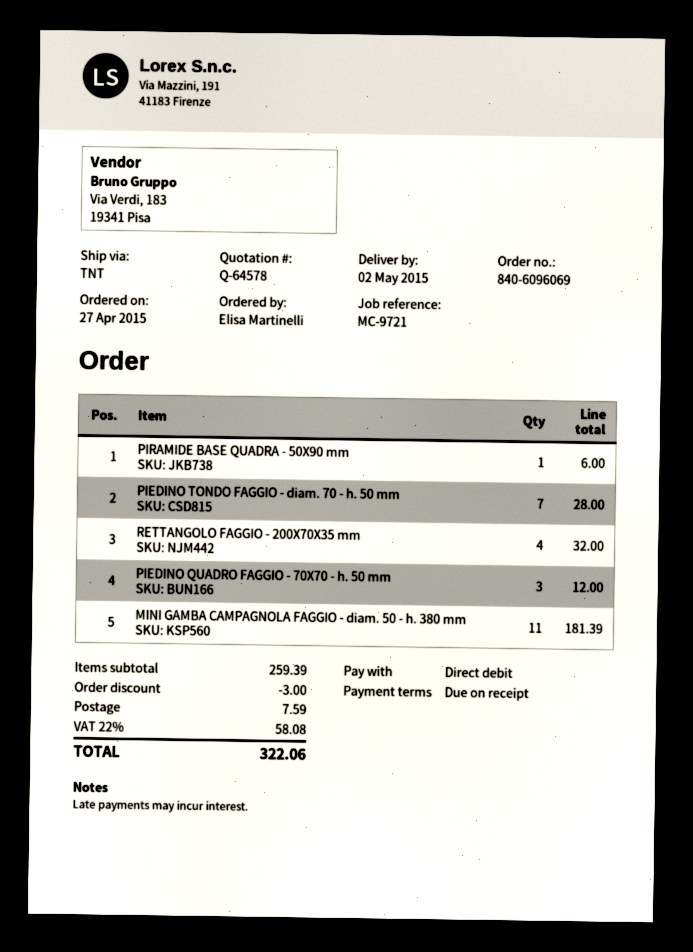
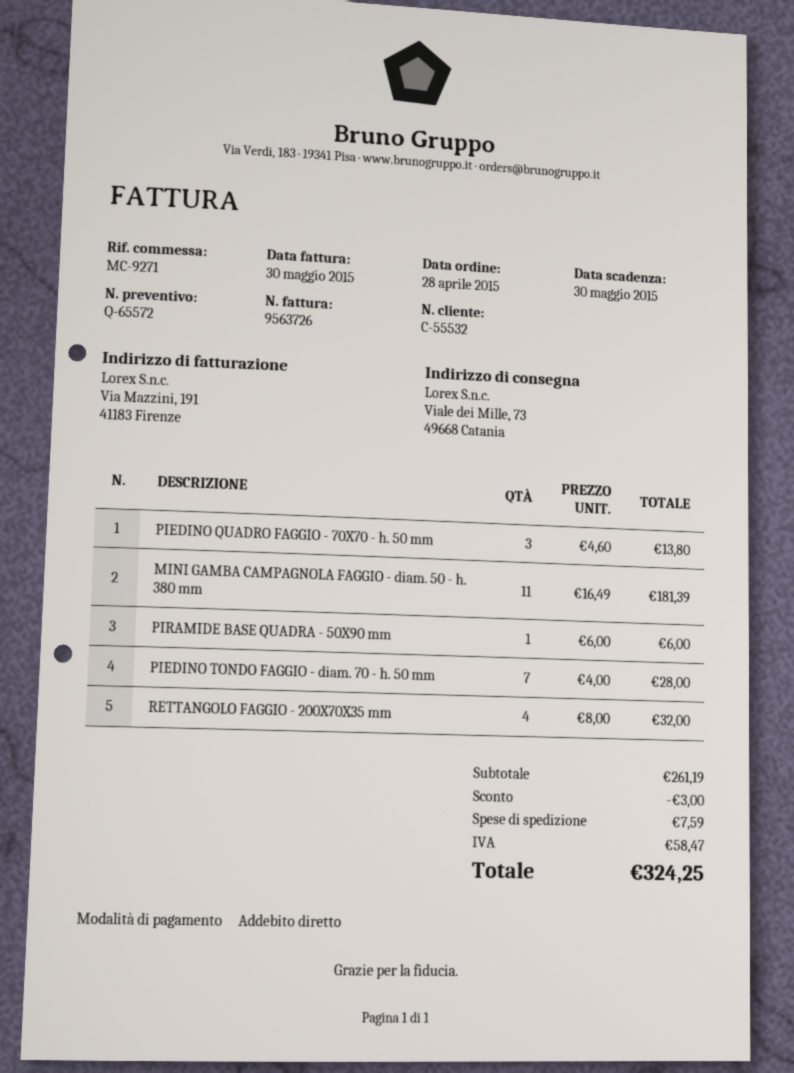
quote number: Q-64578 -> Q-65572
order date: 2015-04-27 -> 2015-04-28
reference: MC-9721 -> MC-9271
PIEDINO QUADRO FAGGIO - 70X70 - h. 50 mm: 3 for 12.00 -> 3 for 13.80
subtotal: 259.39 -> 261.19
tax: 58.08 -> 58.47
total: 322.06 -> 324.25

